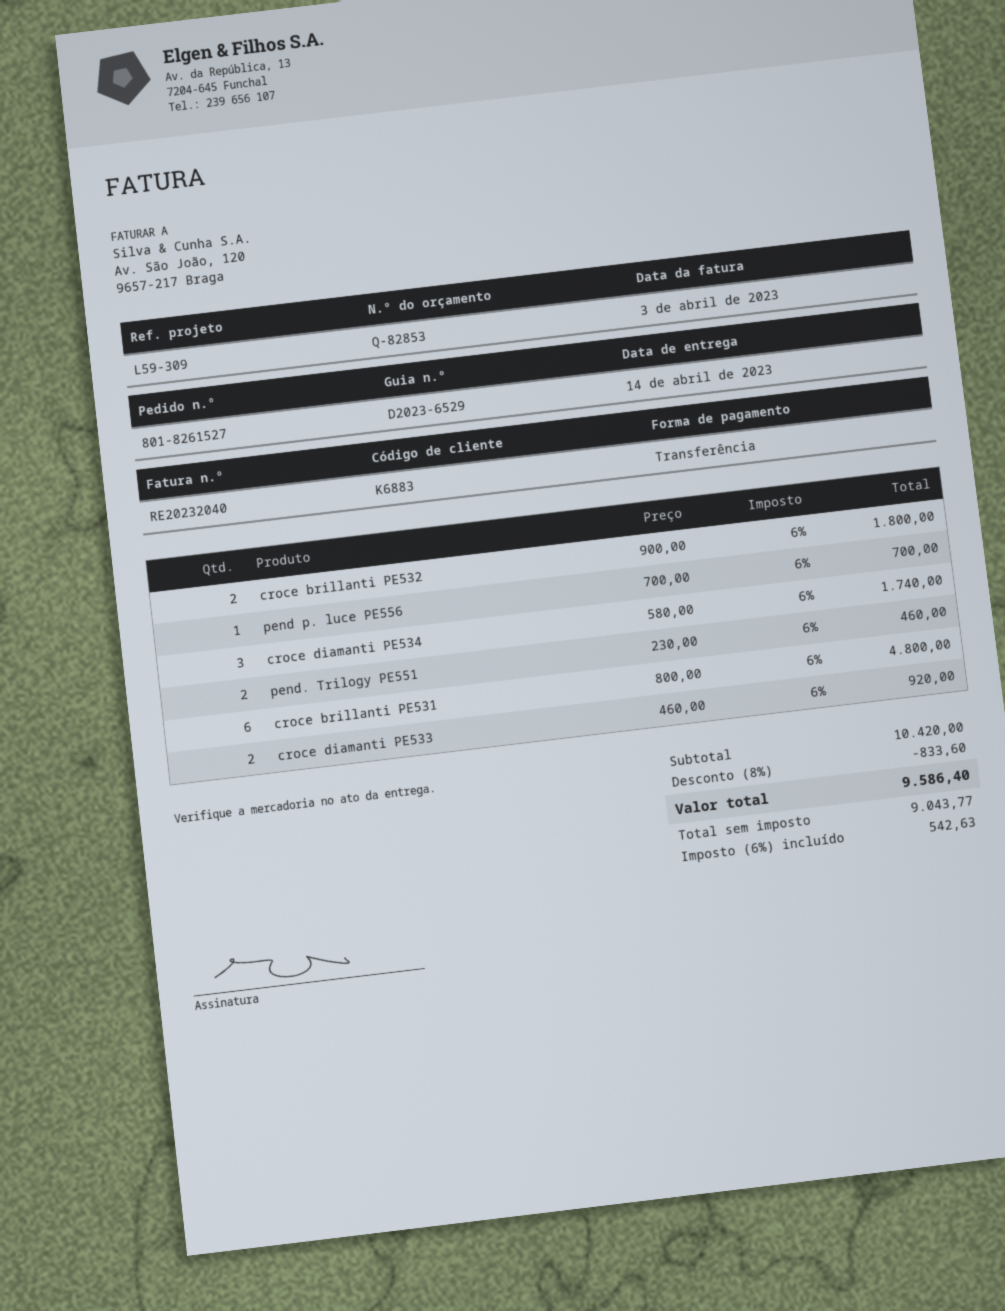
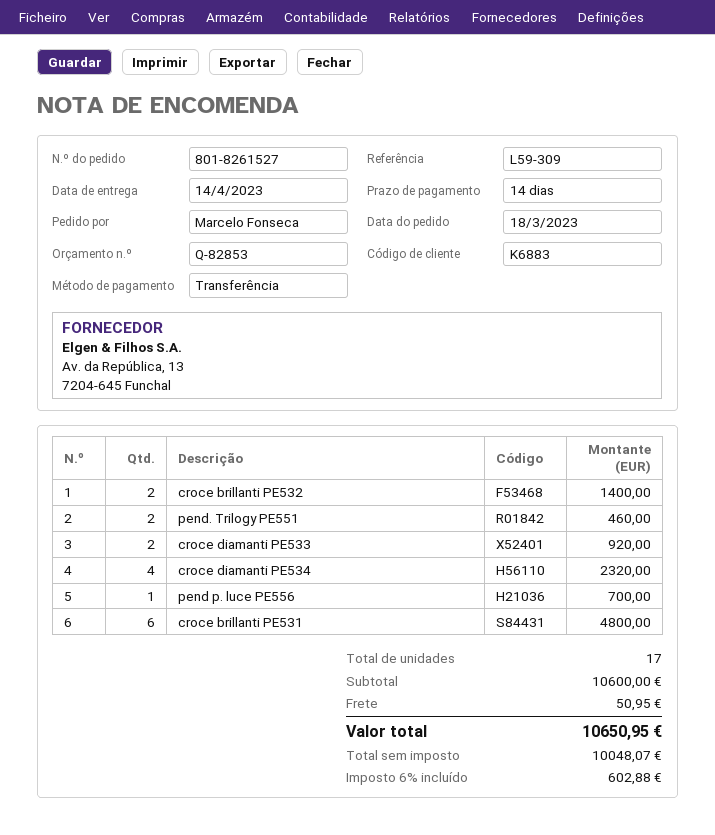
croce brillanti PE532: 2 for 1800.00 -> 2 for 1400.00
croce diamanti PE534: 3 for 1740.00 -> 4 for 2320.00
subtotal: 10420.00 -> 10600.00
discount: 8% = 833.60 -> none
shipping: none -> 50.95
net: 9043.77 -> 10048.07
tax: 6% = 542.63 -> 6% = 602.88
total: 9586.40 -> 10650.95

